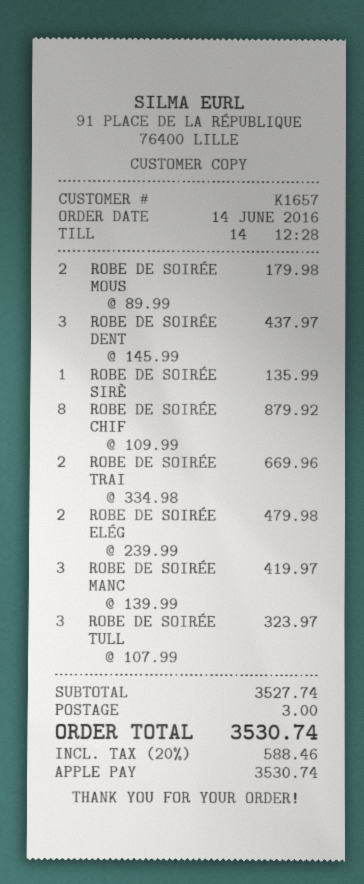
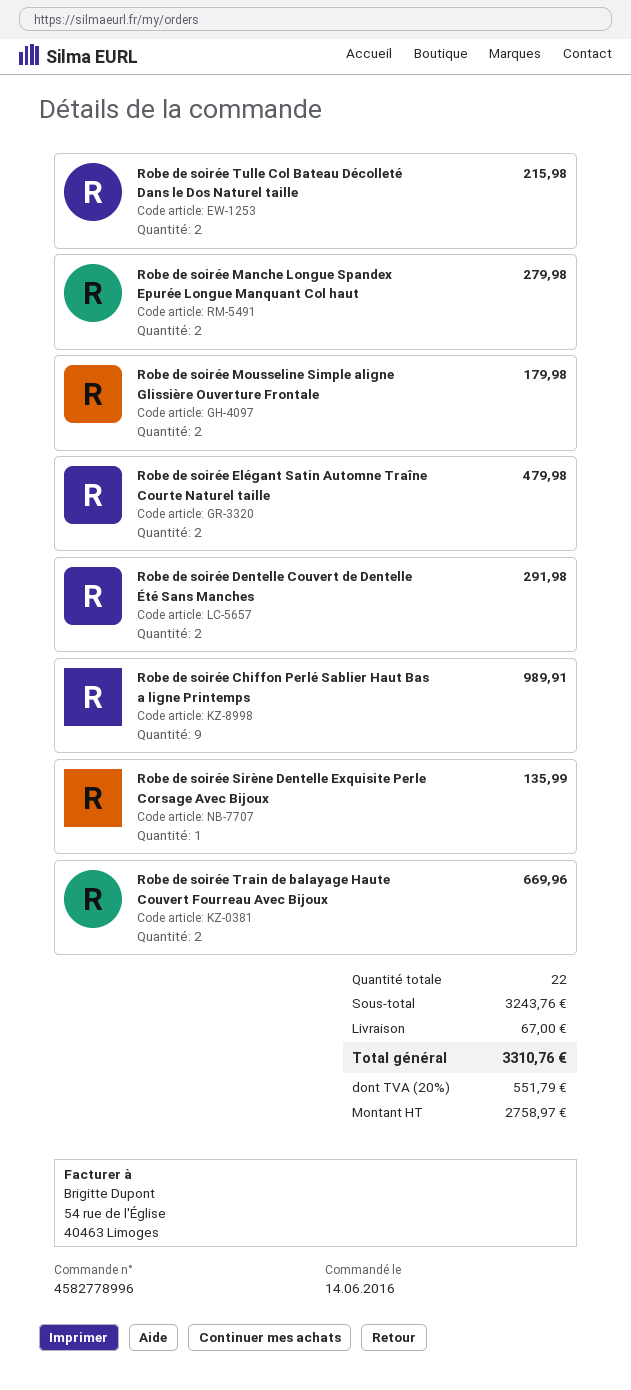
ROBE DE SOIRÉE DENT: 3 for 437.97 -> 2 for 291.98
ROBE DE SOIRÉE CHIF: 8 for 879.92 -> 9 for 989.91
ROBE DE SOIRÉE MANC: 3 for 419.97 -> 2 for 279.98
ROBE DE SOIRÉE TULL: 3 for 323.97 -> 2 for 215.98
subtotal: 3527.74 -> 3243.76
shipping: 3.00 -> 67.00
tax: 20% = 588.46 -> 20% = 551.79
total: 3530.74 -> 3310.76

